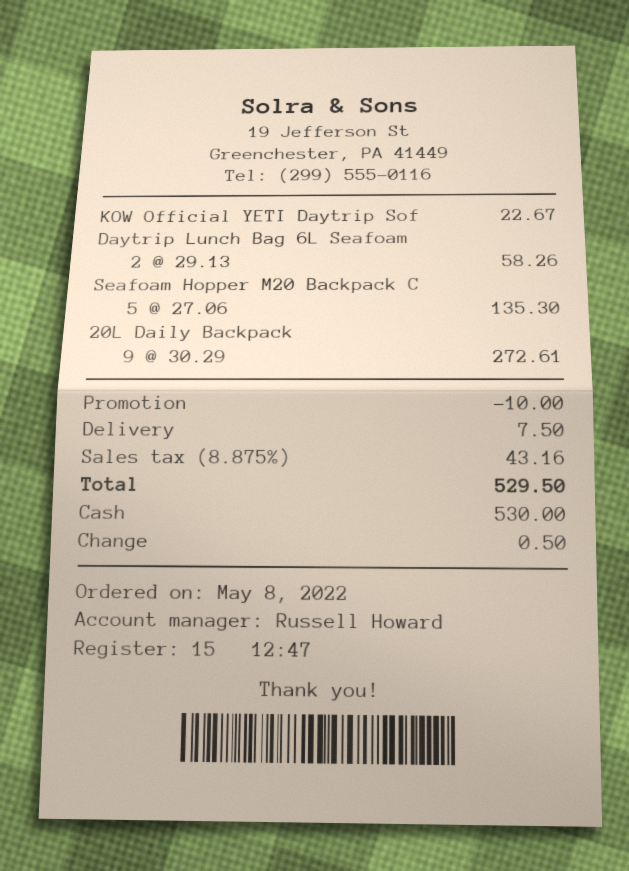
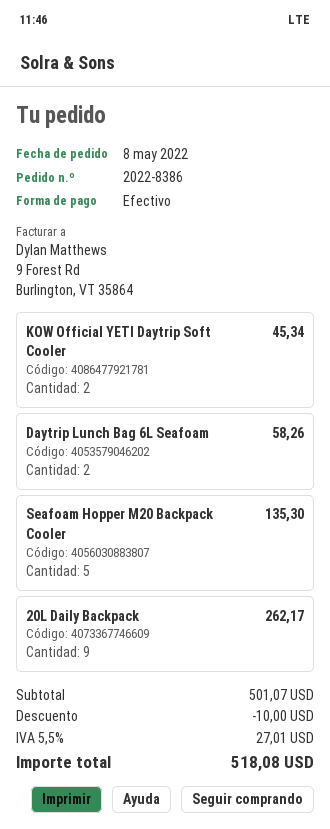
KOW Official YETI Daytrip Sof: 1 for 22.67 -> 2 for 45.34
20L Daily Backpack: 9 for 272.61 -> 9 for 262.17
shipping: 7.50 -> none
tax: 8.875% = 43.16 -> 5.5% = 27.01
total: 529.50 -> 518.08

